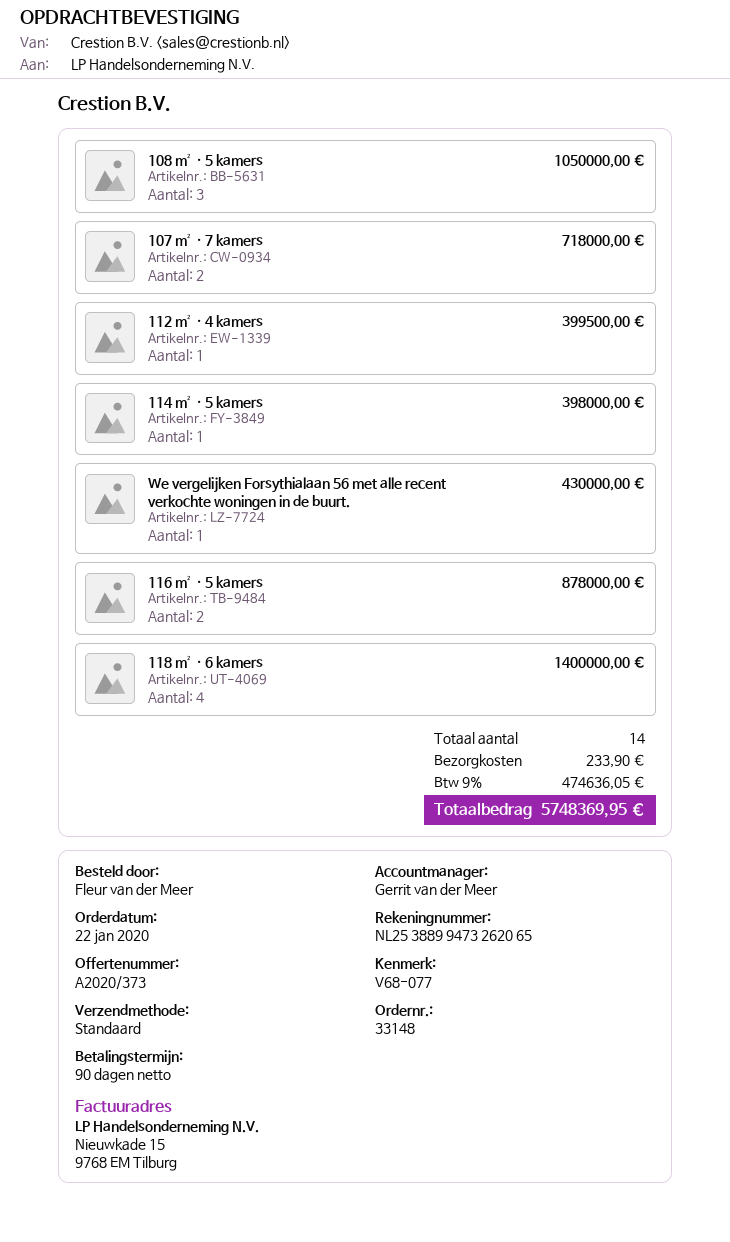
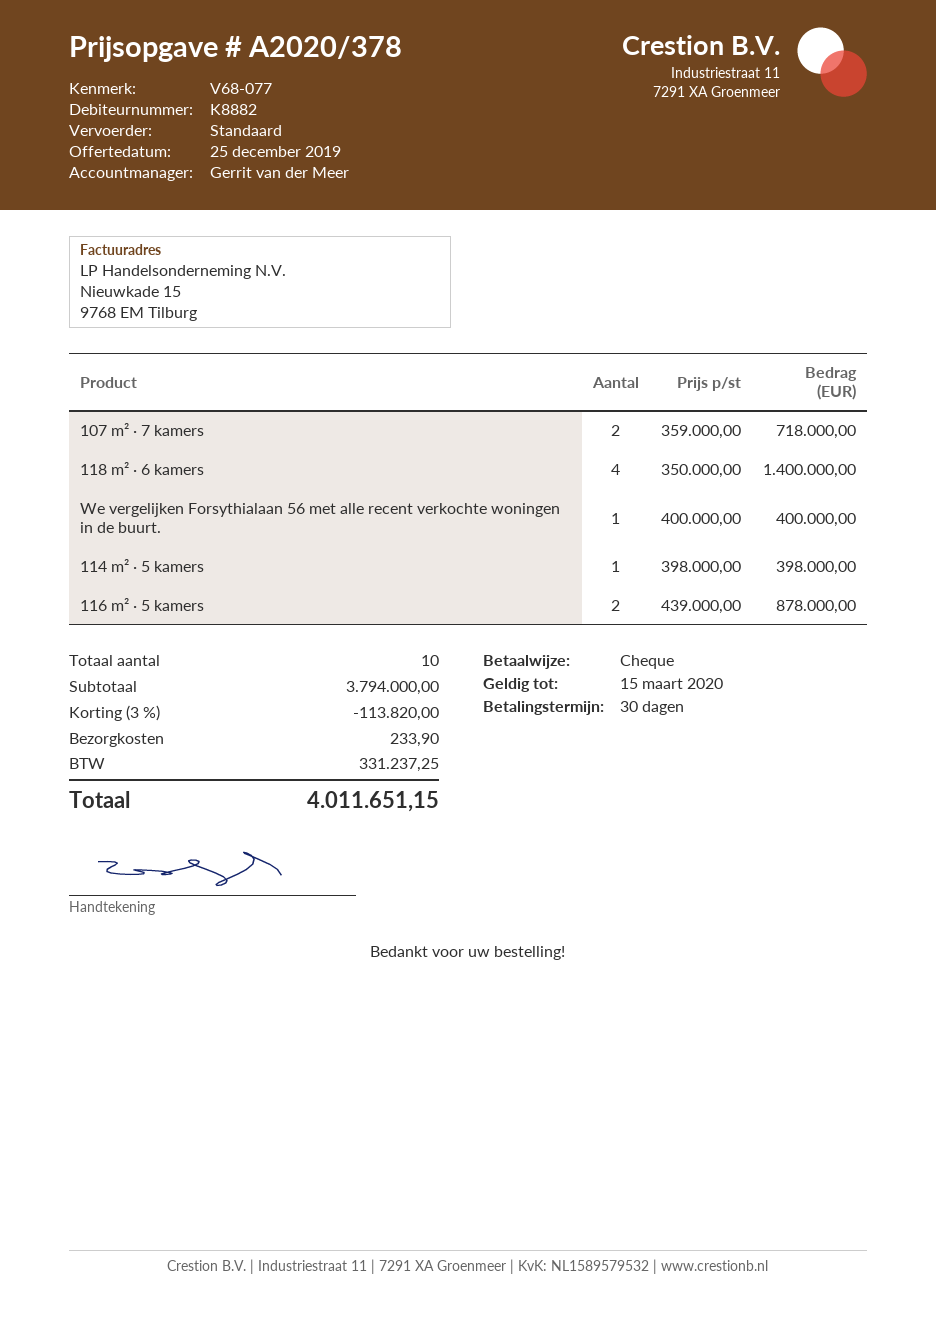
quote number: A2020/373 -> A2020/378
payment terms: 90 days -> 30 days
108 m² · 5 kamers: 3 for 1050000.00 -> none
112 m² · 4 kamers: 1 for 399500.00 -> none
We vergelijken Forsythialaan 56 met alle recent verkochte woningen in de buurt.: 1 for 430000.00 -> 1 for 400000.00
total quantity: 14 -> 10
discount: none -> 3% = 113820.00
tax: 474636.05 -> 331237.25
total: 5748369.95 -> 4011651.15

